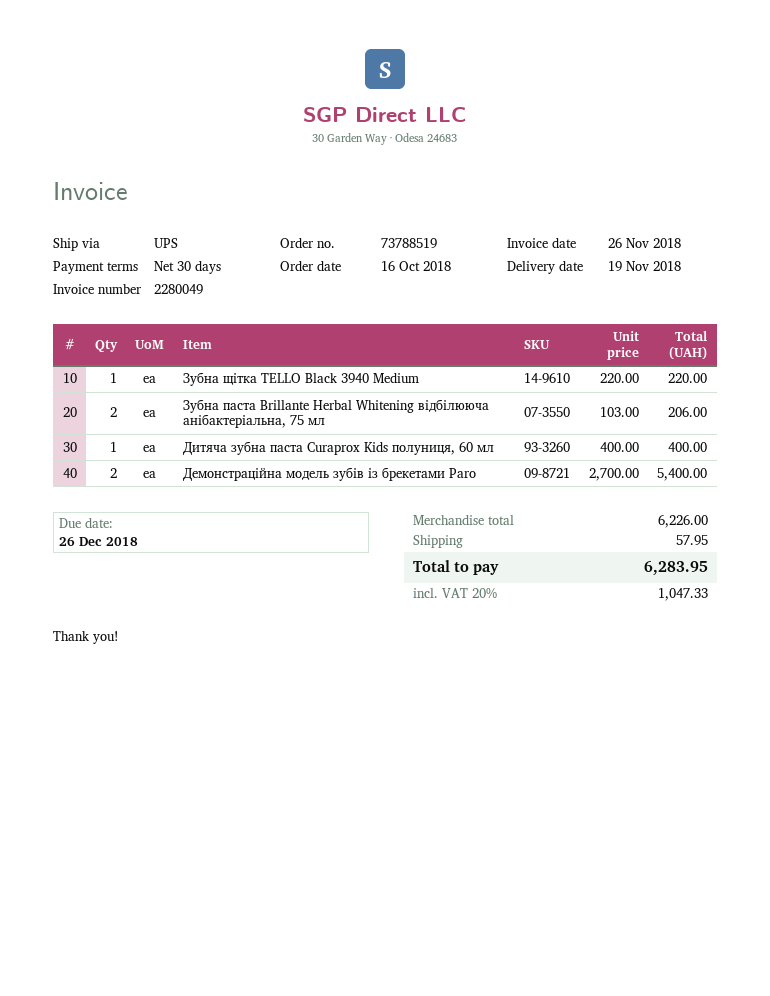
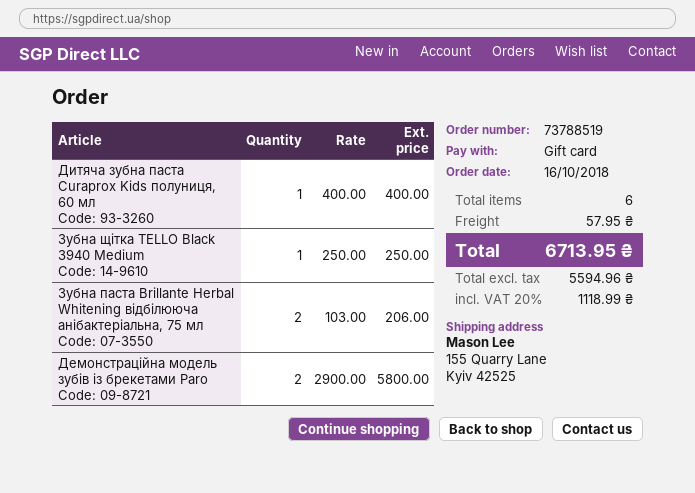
Зубна щітка TELLO Black 3940 Medium: 1 x 220.00 = 220.00 -> 1 x 250.00 = 250.00
Демонстраційна модель зубів із брекетами Paro: 2 x 2700.00 = 5400.00 -> 2 x 2900.00 = 5800.00
tax: 20% = 1047.33 -> 20% = 1118.99
total: 6283.95 -> 6713.95

